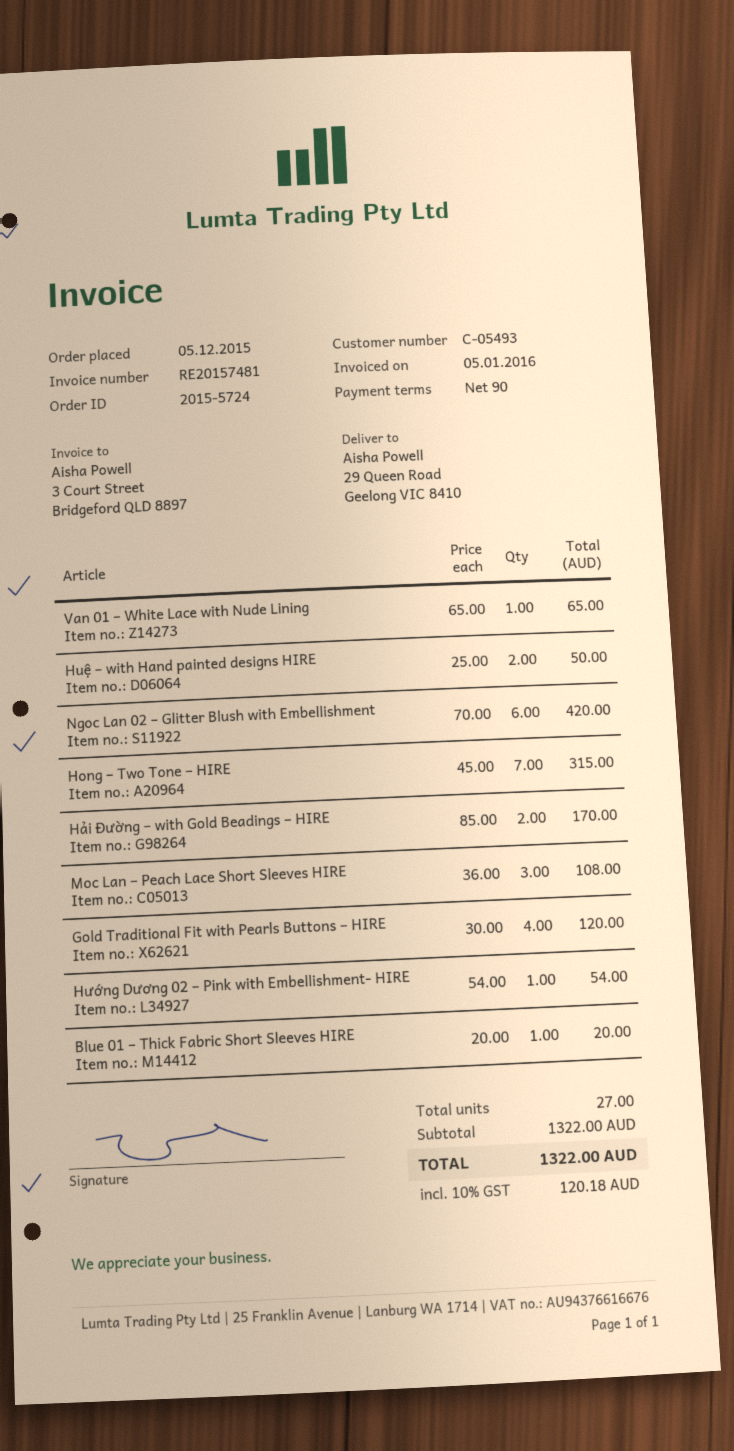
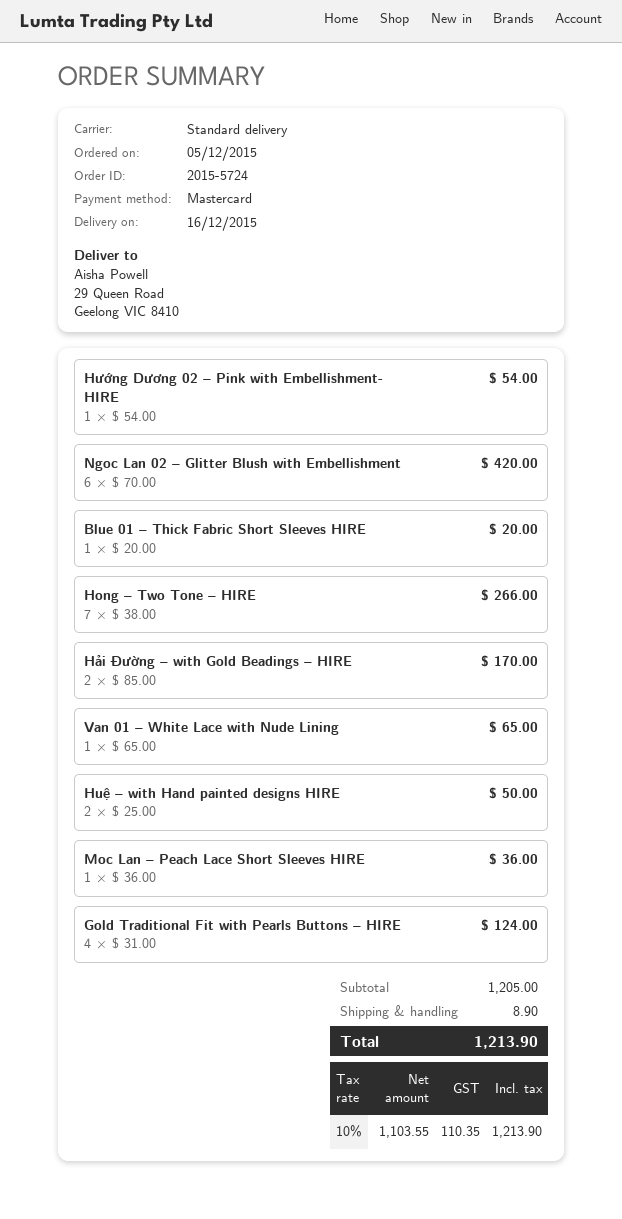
Hong – Two Tone – HIRE: 7 x 45.00 = 315.00 -> 7 x 38.00 = 266.00
Moc Lan – Peach Lace Short Sleeves HIRE: 3 x 36.00 = 108.00 -> 1 x 36.00 = 36.00
Gold Traditional Fit with Pearls Buttons – HIRE: 4 x 30.00 = 120.00 -> 4 x 31.00 = 124.00
subtotal: 1322.00 -> 1205.00
shipping: none -> 8.90
tax: 10% = 120.18 -> 10% = 110.35
total: 1322.00 -> 1213.90

